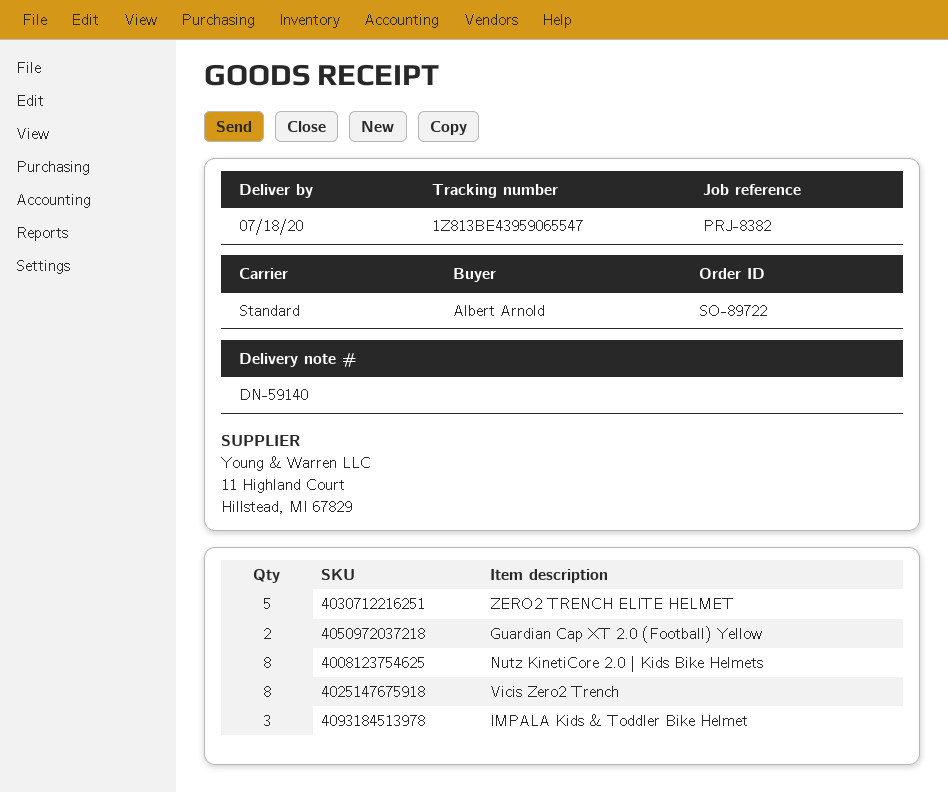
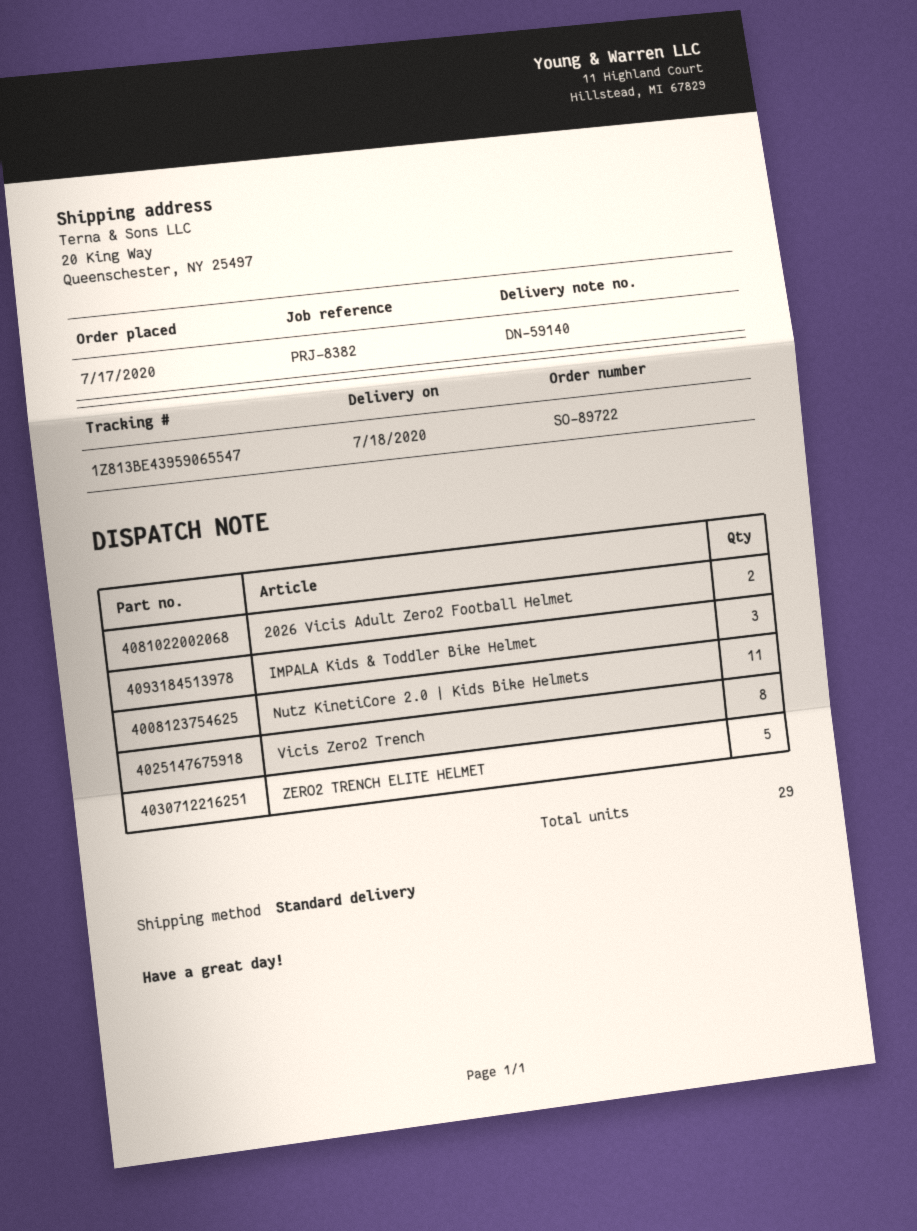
Guardian Cap XT 2.0 (Football) Yellow: 2 -> none
Nutz KinetiCore 2.0 | Kids Bike Helmets: 8 -> 11
2026 Vicis Adult Zero2 Football Helmet: none -> 2

